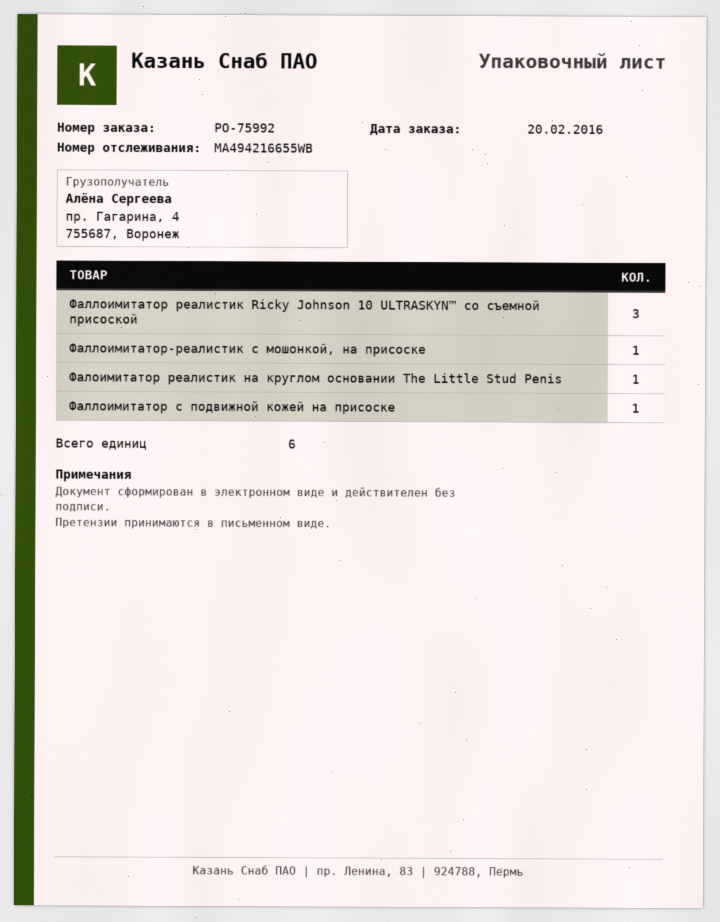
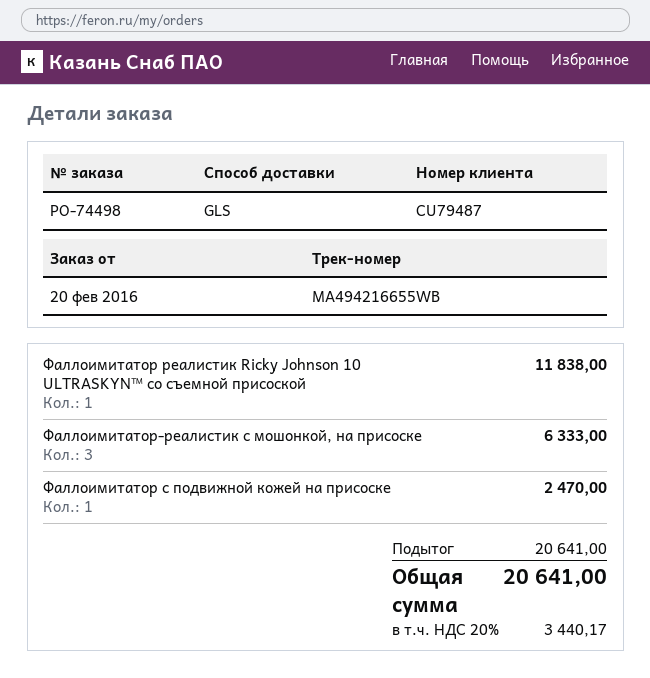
order number: PO-75992 -> PO-74498
Фаллоимитатор реалистик Ricky Johnson 10 ULTRASKYN™ со съемной присоской: 3 -> 1
Фаллоимитатор-реалистик с мошонкой, на присоске: 1 -> 3
Фалоимитатор реалистик на круглом основании The Little Stud Penis: 1 -> none

